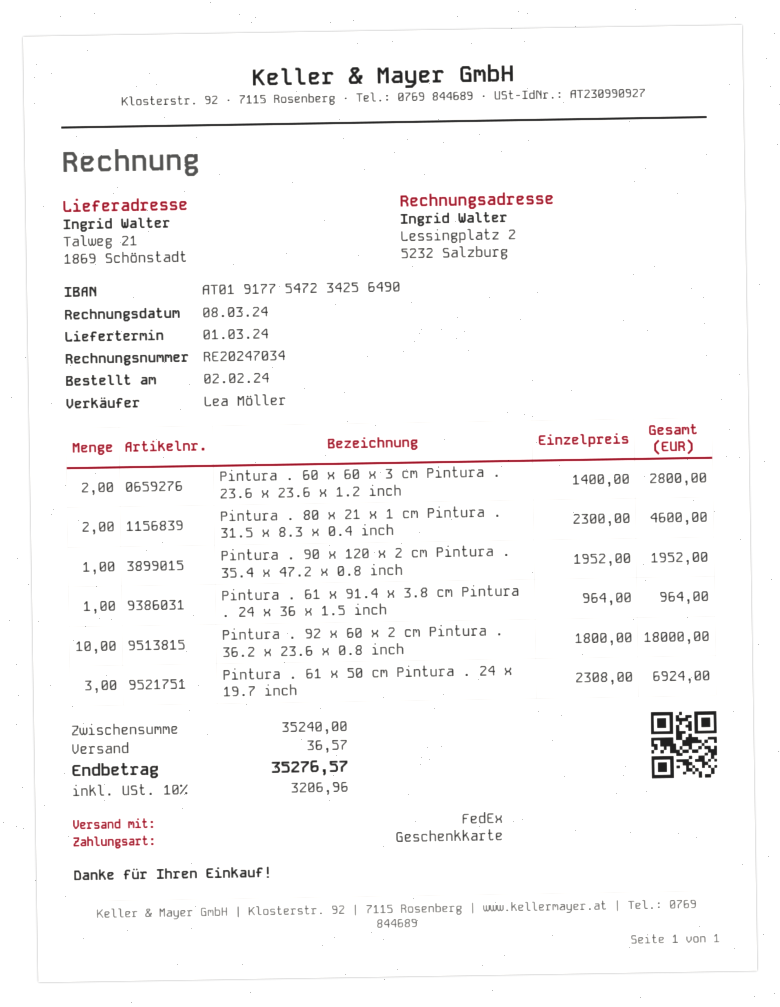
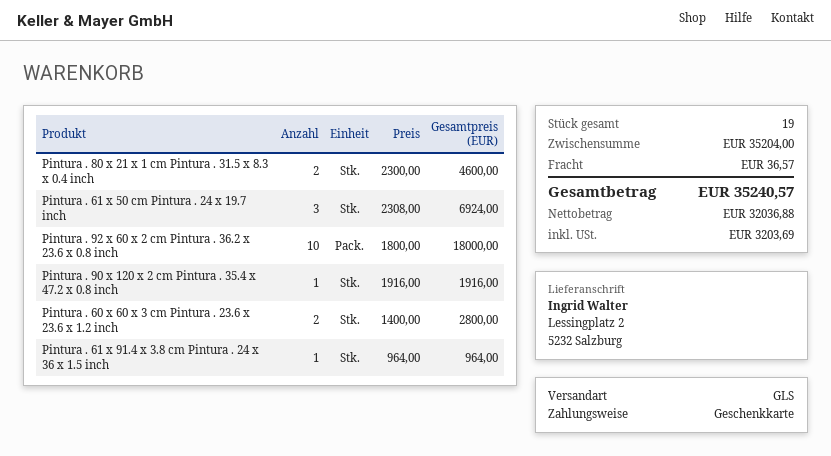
shipping method: FedEx -> GLS
ship to: Talweg 21, 1869 Schönstadt -> Lessingplatz 2, 5232 Salzburg
Pintura . 90 x 120 x 2 cm Pintura . 35.4 x 47.2 x 0.8 inch: 1 x 1952.00 = 1952.00 -> 1 x 1916.00 = 1916.00
subtotal: 35240.00 -> 35204.00
tax: 3206.96 -> 3203.69
total: 35276.57 -> 35240.57

